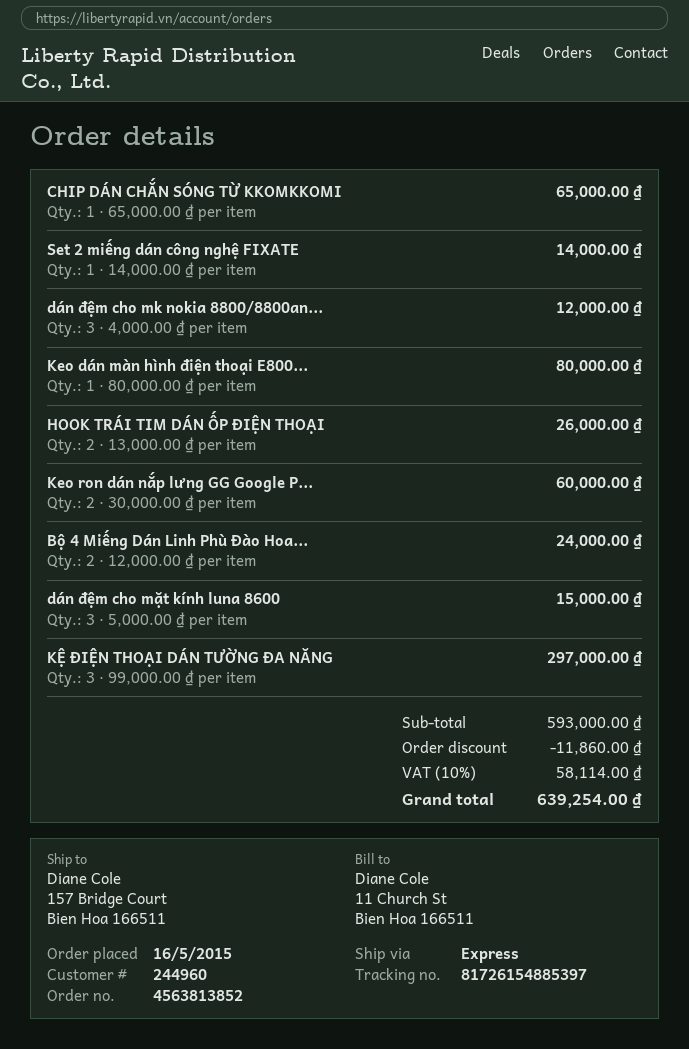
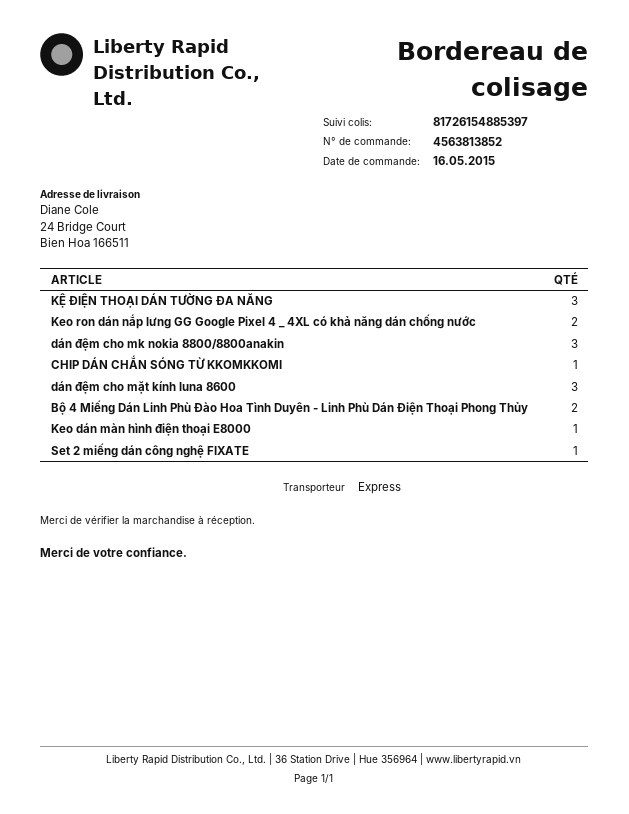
ship to: 157 Bridge Court, Bien Hoa 166511 -> 24 Bridge Court, Bien Hoa 166511
HOOK TRÁI TIM DÁN ỐP ĐIỆN THOẠI: 2 -> none

